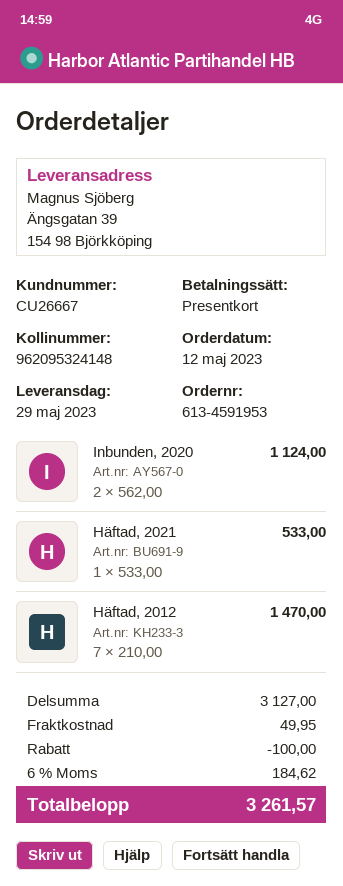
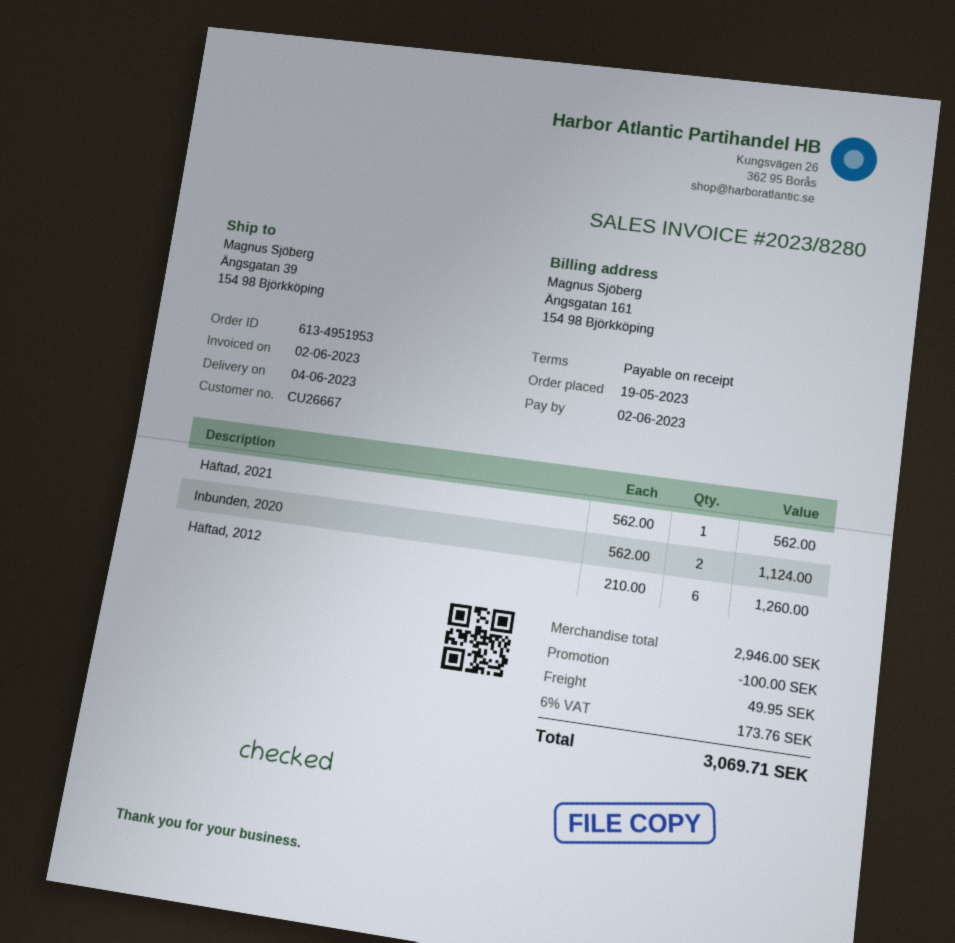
order number: 613-4591953 -> 613-4951953
order date: 2023-05-12 -> 2023-05-19
delivery date: 2023-05-29 -> 2023-06-04
Häftad, 2021: 1 x 533.00 = 533.00 -> 1 x 562.00 = 562.00
Häftad, 2012: 7 x 210.00 = 1470.00 -> 6 x 210.00 = 1260.00
subtotal: 3127.00 -> 2946.00
tax: 6% = 184.62 -> 6% = 173.76
total: 3261.57 -> 3069.71

